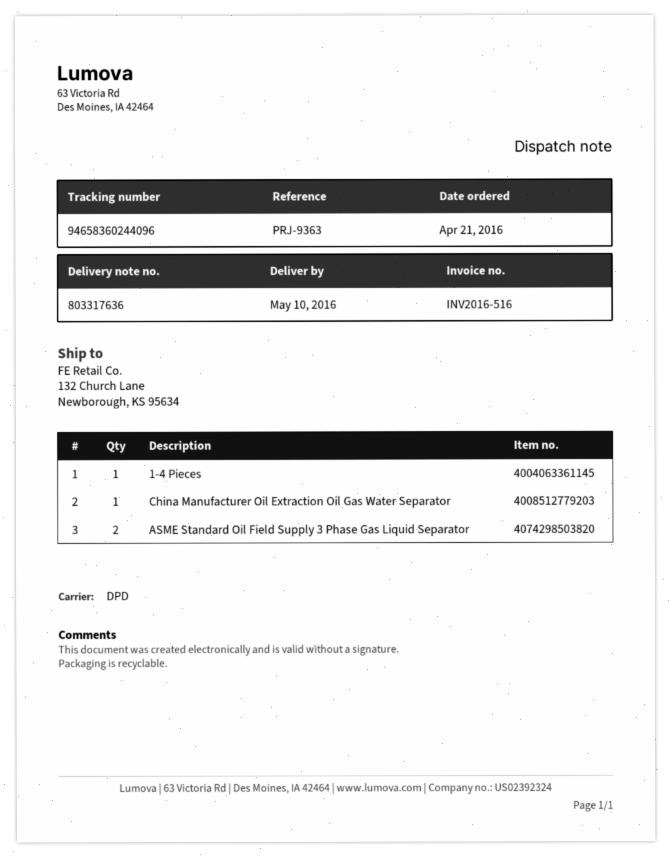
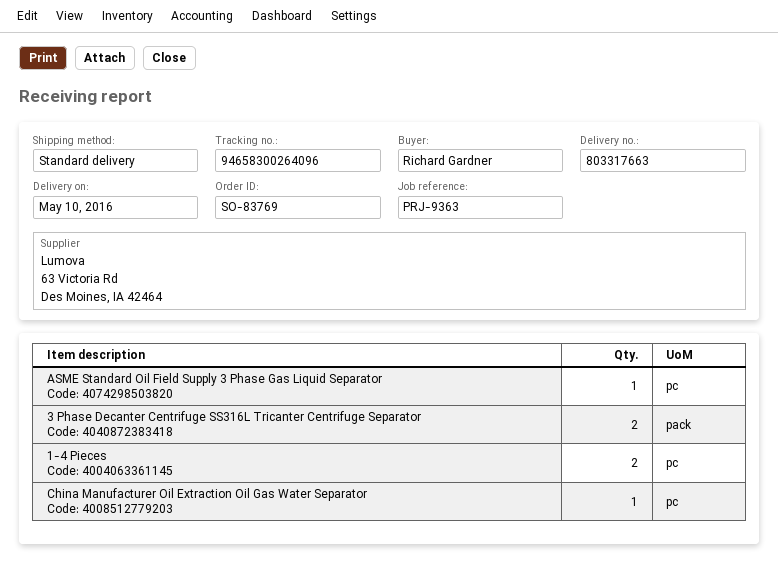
delivery note number: 803317636 -> 803317663
shipping method: DPD -> standard
tracking number: 94658360244096 -> 94658300264096
1-4 Pieces: 1 -> 2
ASME Standard Oil Field Supply 3 Phase Gas Liquid Separator: 2 -> 1
3 Phase Decanter Centrifuge SS316L Tricanter Centrifuge Separator: none -> 2

